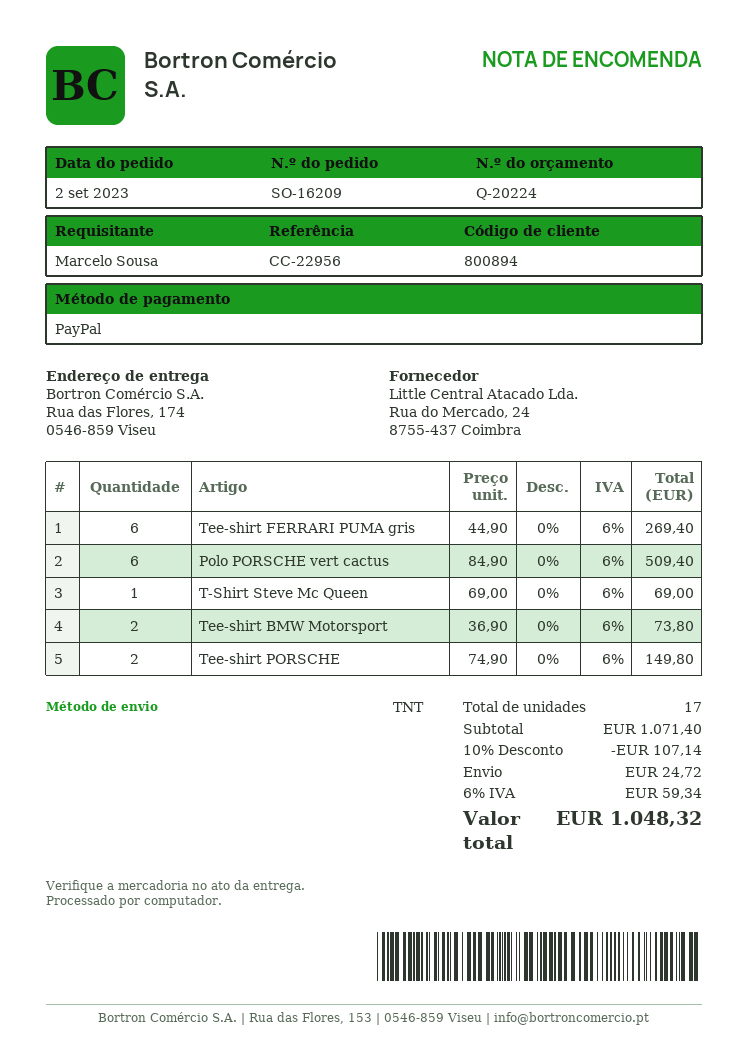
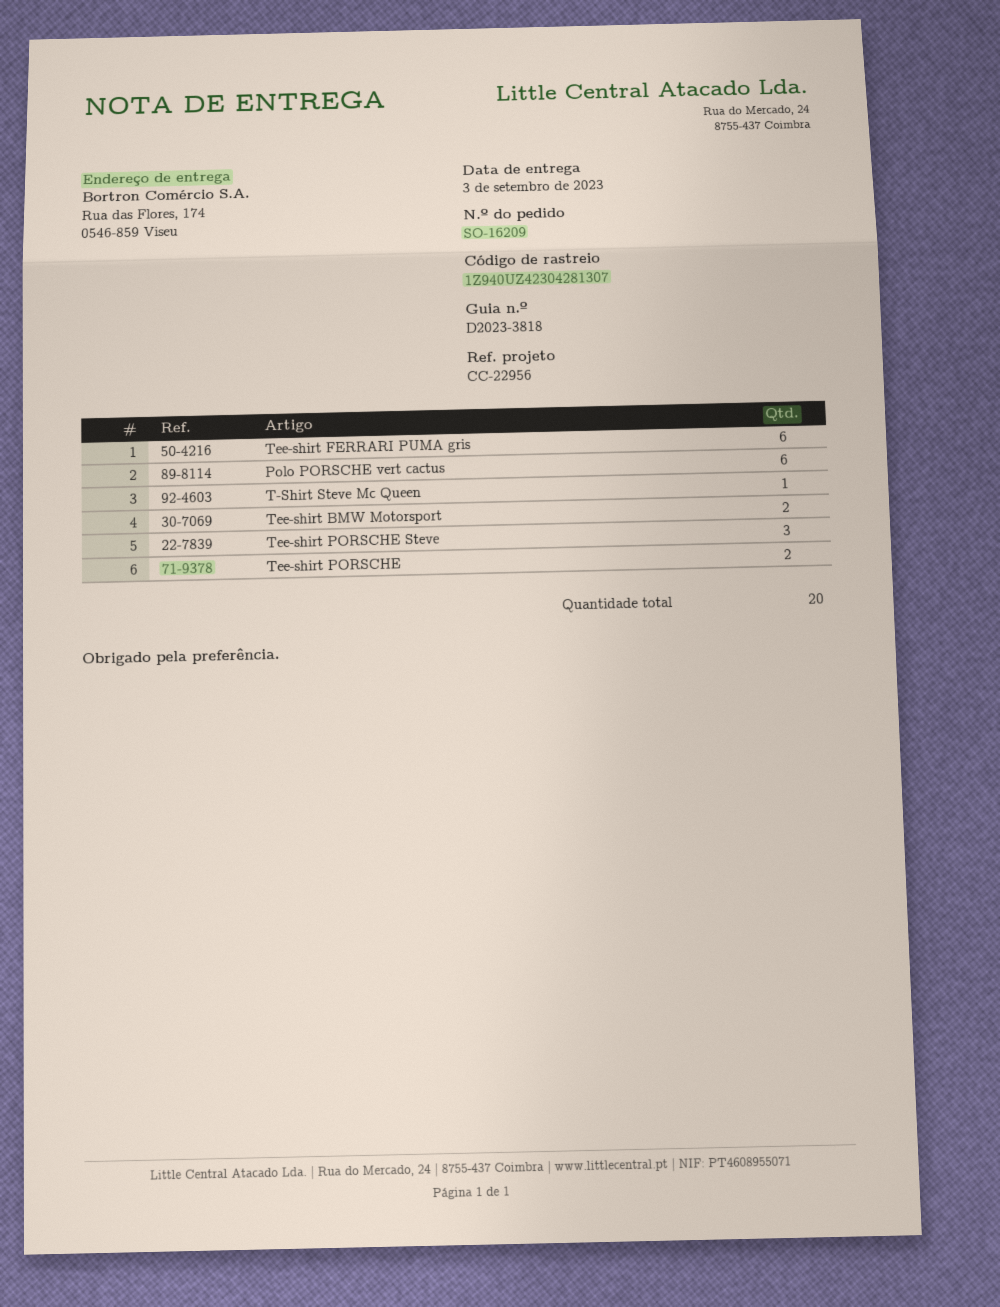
Tee-shirt PORSCHE Steve: none -> 3
total quantity: 17 -> 20

